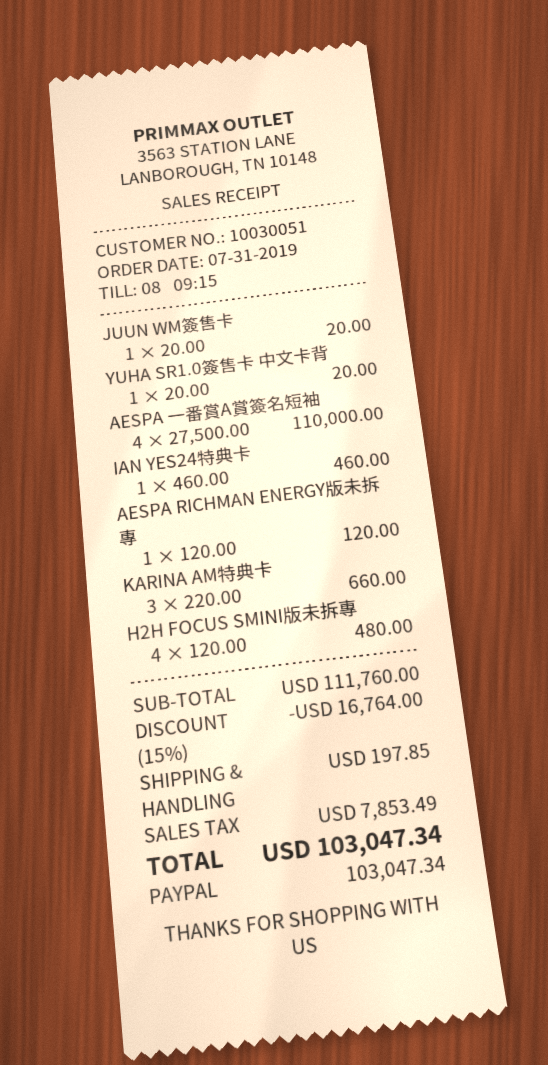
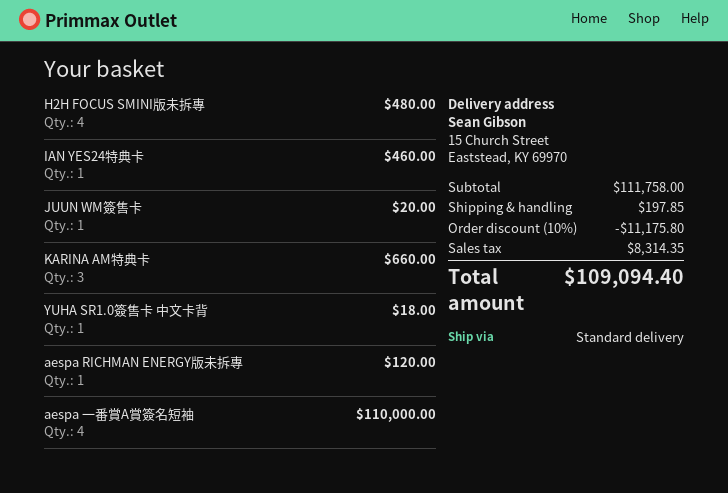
YUHA SR1.0簽售卡 中文卡背: 1 for 20.00 -> 1 for 18.00
subtotal: 111760.00 -> 111758.00
discount: 15% = 16764.00 -> 10% = 11175.80
tax: 7853.49 -> 8314.35
total: 103047.34 -> 109094.40

